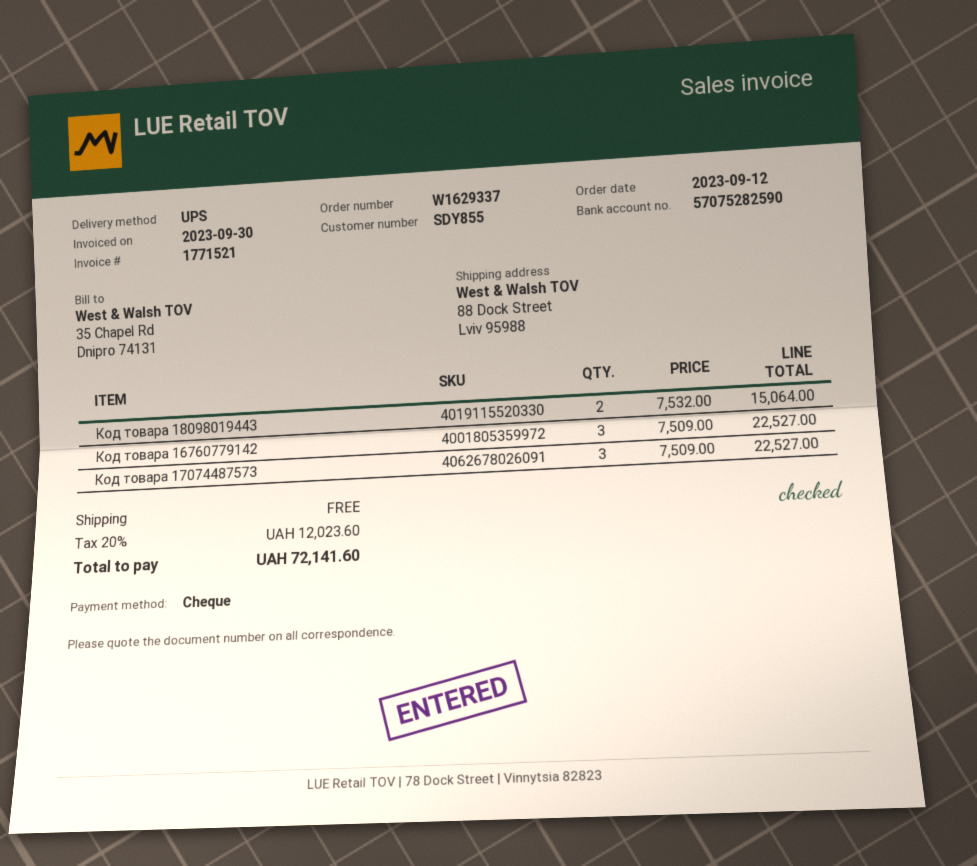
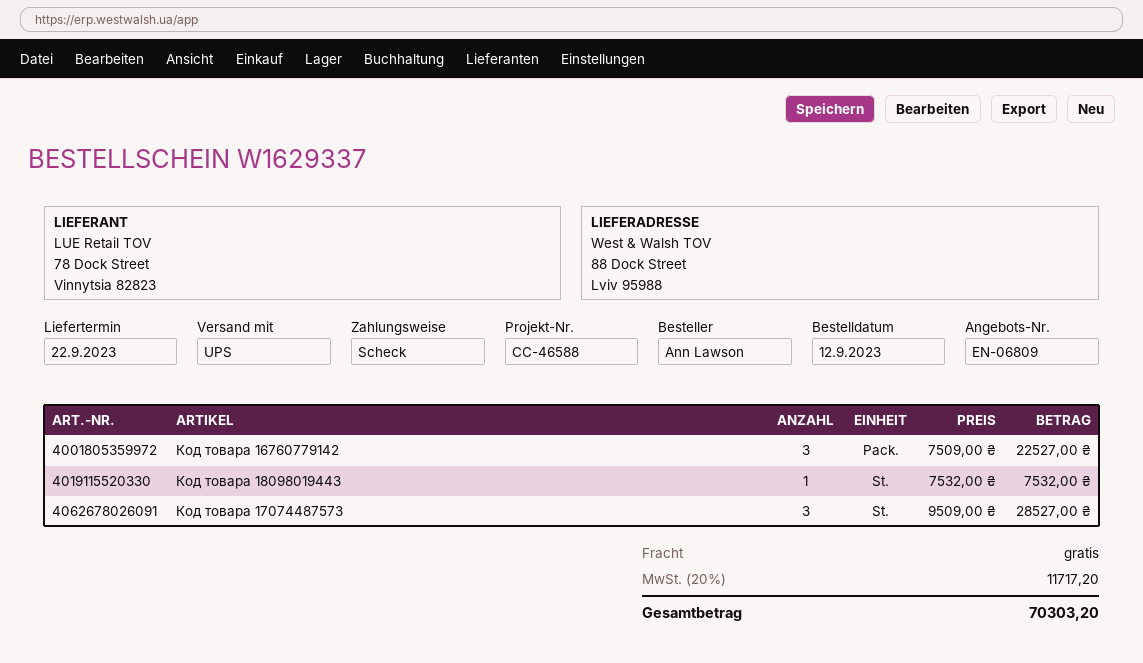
Код товара 18098019443: 2 x 7532.00 = 15064.00 -> 1 x 7532.00 = 7532.00
Код товара 17074487573: 3 x 7509.00 = 22527.00 -> 3 x 9509.00 = 28527.00
tax: 20% = 12023.60 -> 20% = 11717.20
total: 72141.60 -> 70303.20

